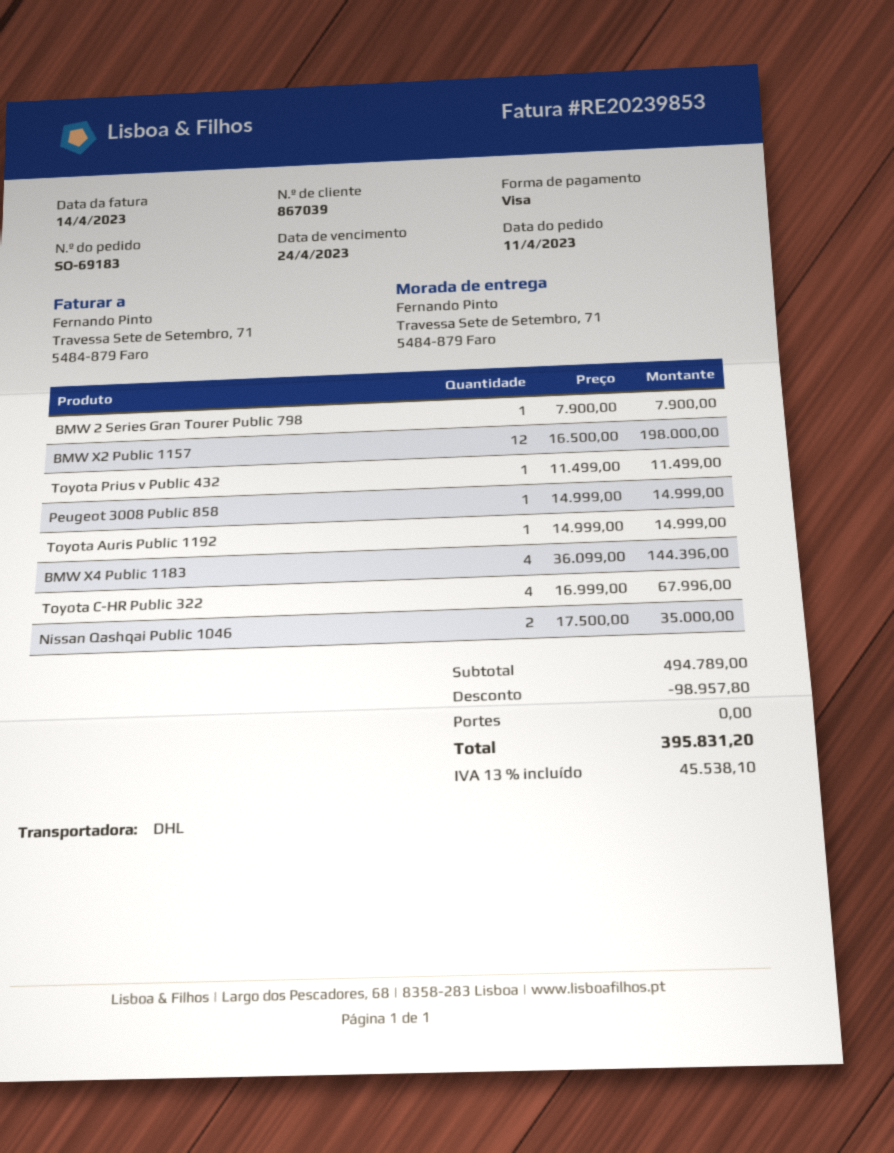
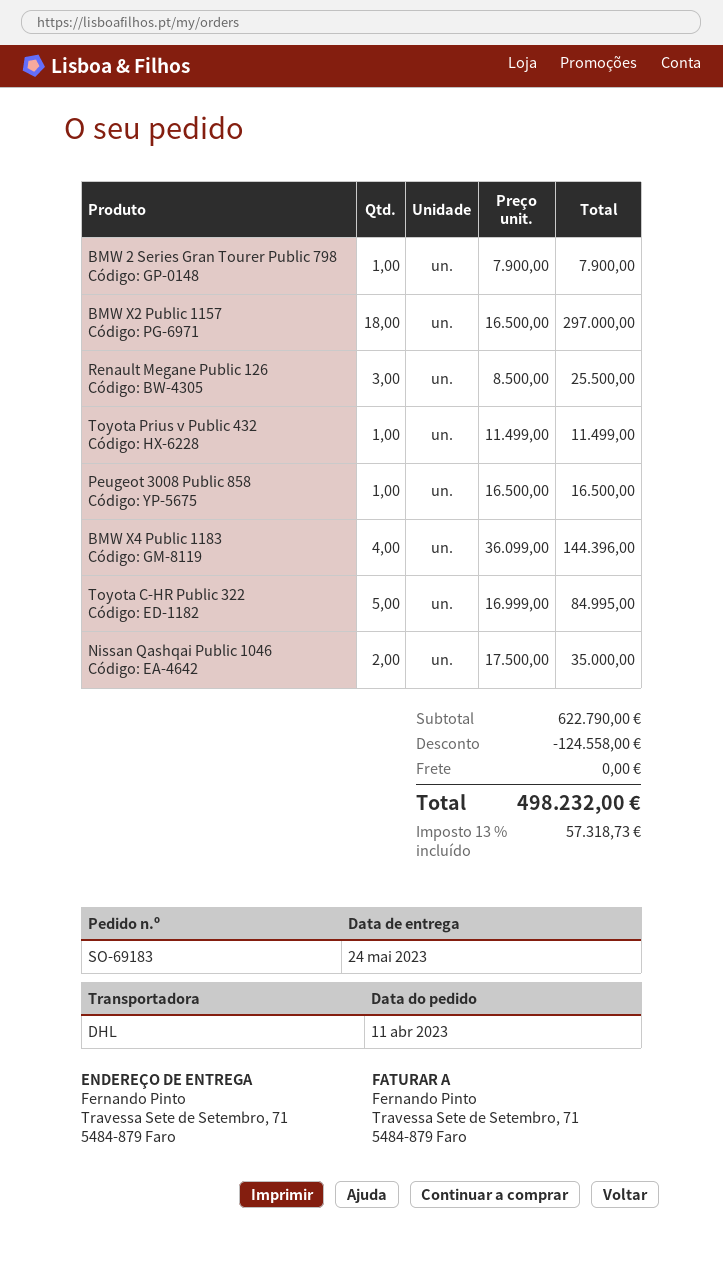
BMW X2 Public 1157: 12 x 16500.00 = 198000.00 -> 18 x 16500.00 = 297000.00
Peugeot 3008 Public 858: 1 x 14999.00 = 14999.00 -> 1 x 16500.00 = 16500.00
Toyota Auris Public 1192: 1 x 14999.00 = 14999.00 -> none
Toyota C-HR Public 322: 4 x 16999.00 = 67996.00 -> 5 x 16999.00 = 84995.00
Renault Megane Public 126: none -> 3 x 8500.00 = 25500.00
subtotal: 494789.00 -> 622790.00
discount: 98957.80 -> 124558.00
tax: 13% = 45538.10 -> 13% = 57318.73
total: 395831.20 -> 498232.00

